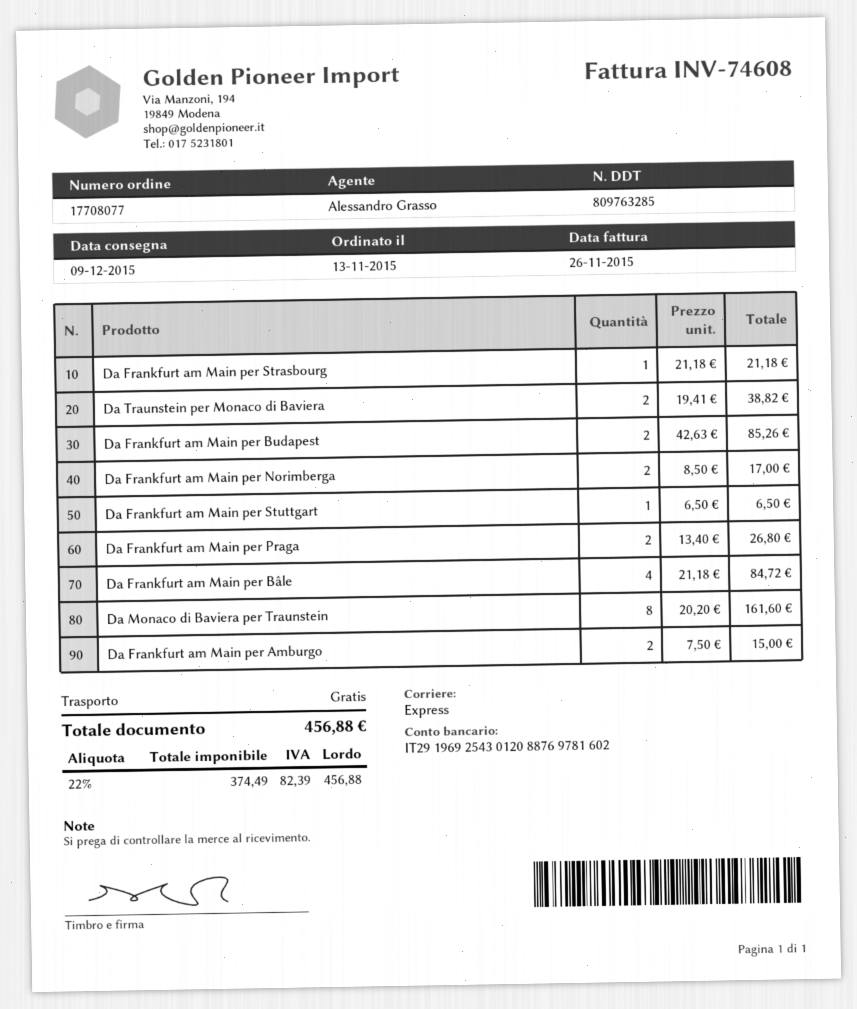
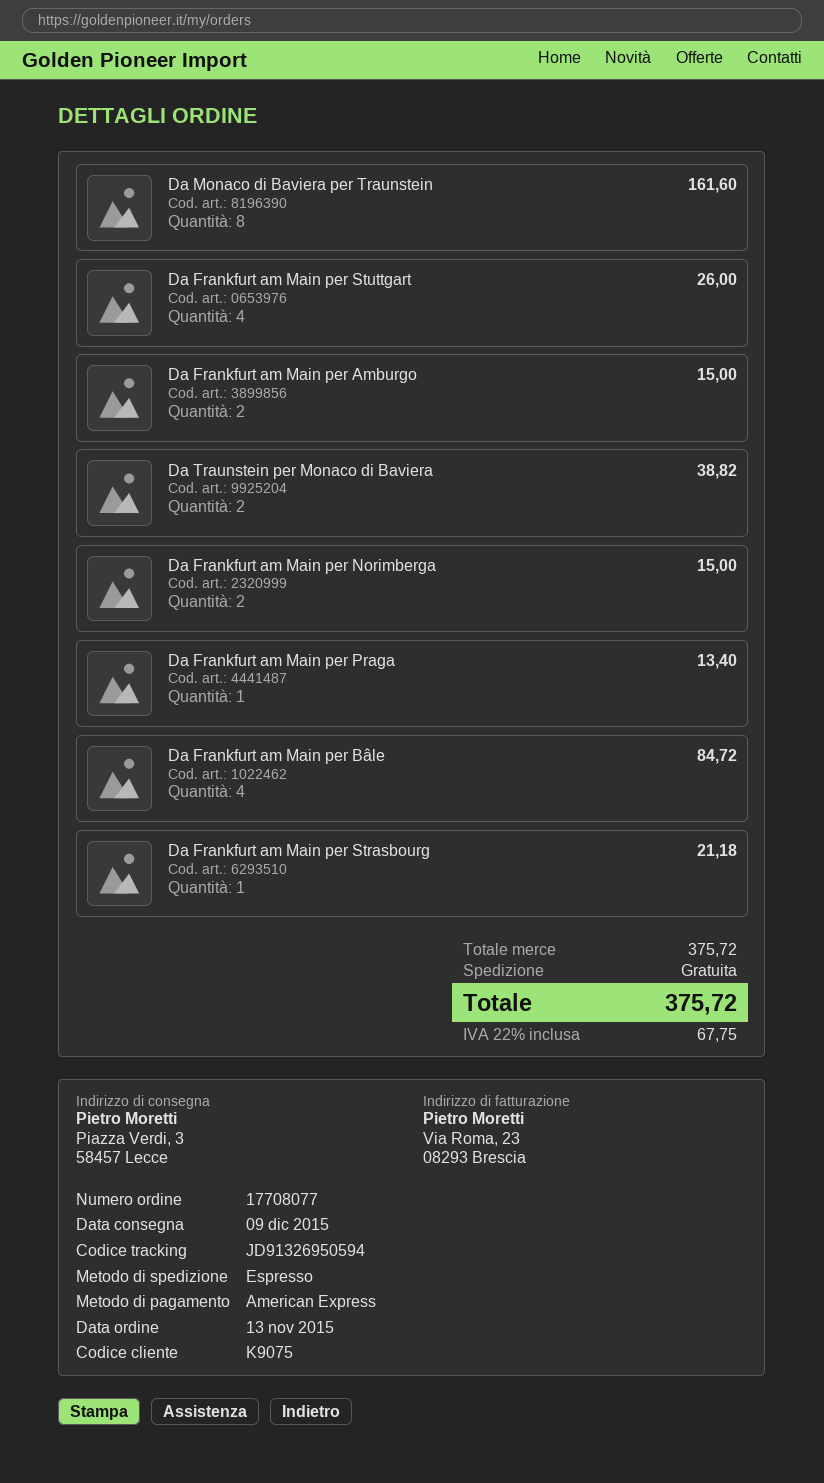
Da Frankfurt am Main per Budapest: 2 for 85.26 -> none
Da Frankfurt am Main per Norimberga: 2 for 17.00 -> 2 for 15.00
Da Frankfurt am Main per Stuttgart: 1 for 6.50 -> 4 for 26.00
Da Frankfurt am Main per Praga: 2 for 26.80 -> 1 for 13.40
tax: 22% = 82.39 -> 22% = 67.75
total: 456.88 -> 375.72

